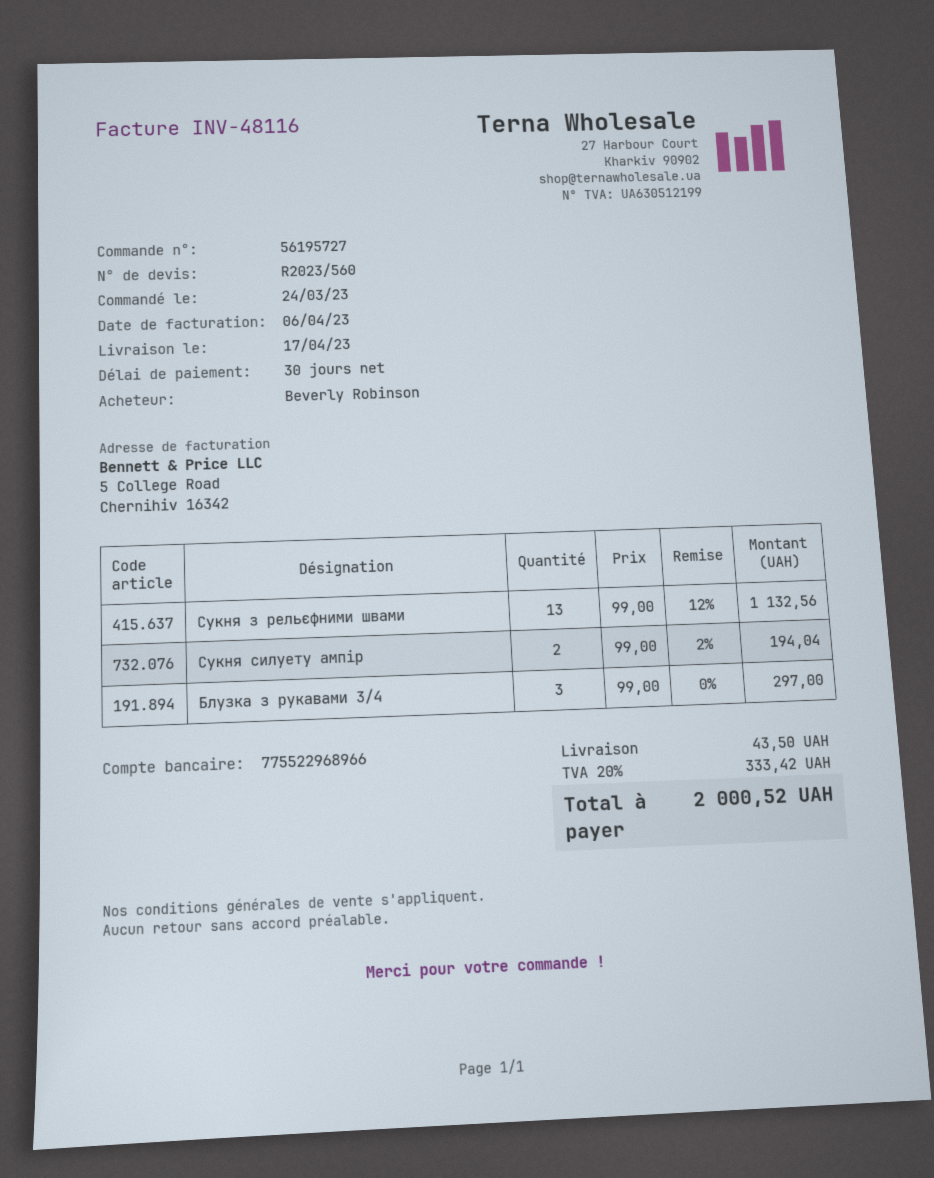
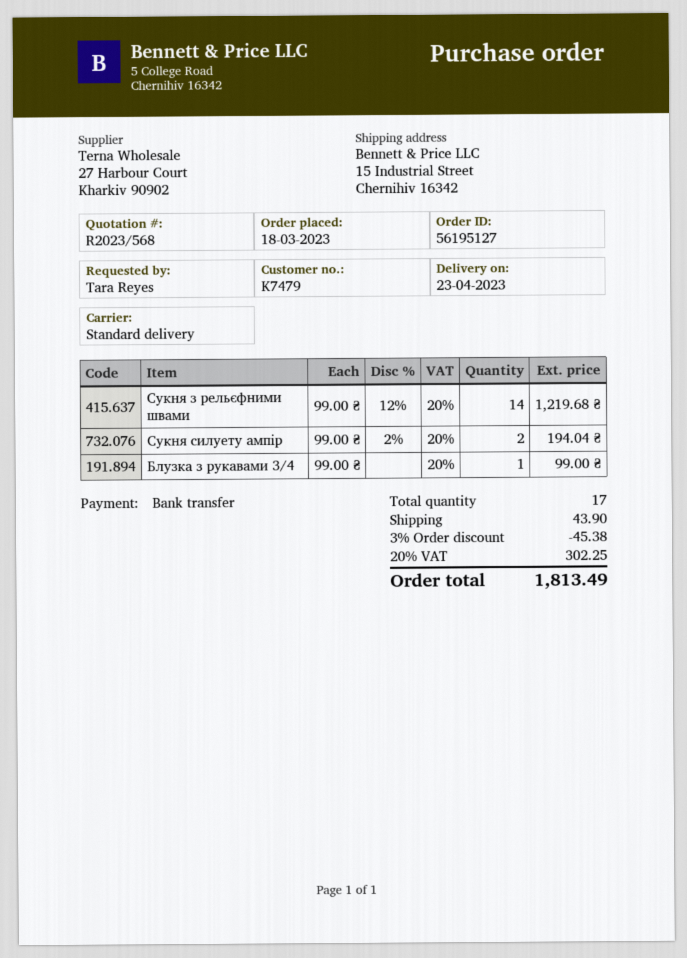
quote number: R2023/560 -> R2023/568
order number: 56195727 -> 56195127
order date: 2023-03-24 -> 2023-03-18
delivery date: 2023-04-17 -> 2023-04-23
ordered by: Beverly Robinson -> Tara Reyes
Сукня з рельєфними швами: 13 x 99.00 - 12% = 1132.56 -> 14 x 99.00 - 12% = 1219.68
Блузка з рукавами 3/4: 3 x 99.00 = 297.00 -> 1 x 99.00 = 99.00
discount: none -> 3% = 45.38
shipping: 43.50 -> 43.90
tax: 20% = 333.42 -> 20% = 302.25
total: 2000.52 -> 1813.49

